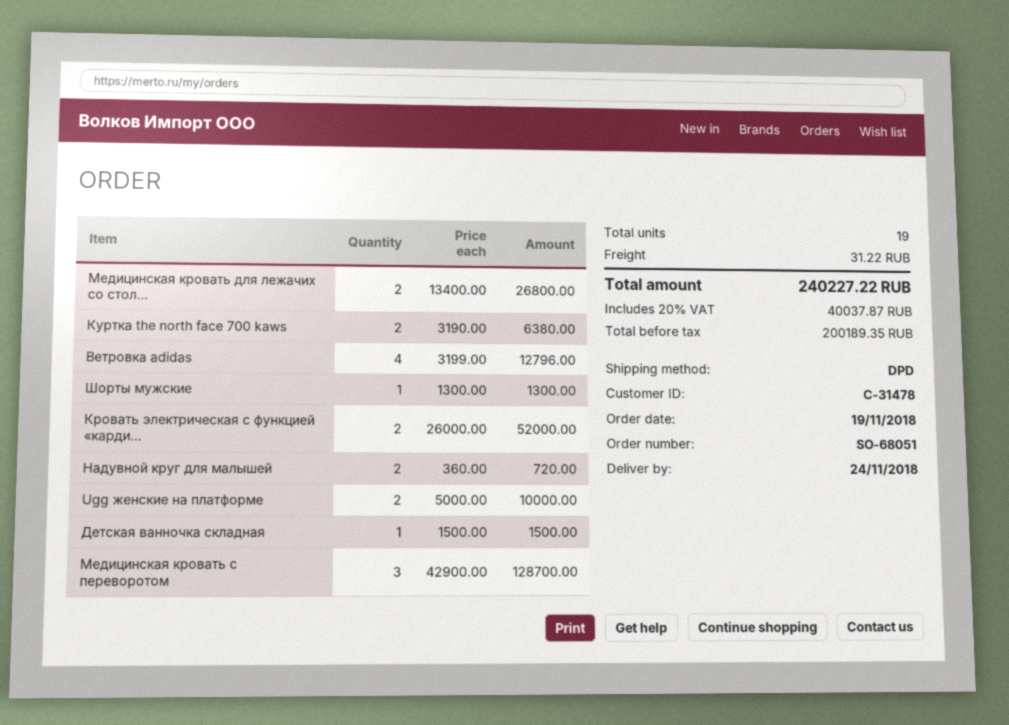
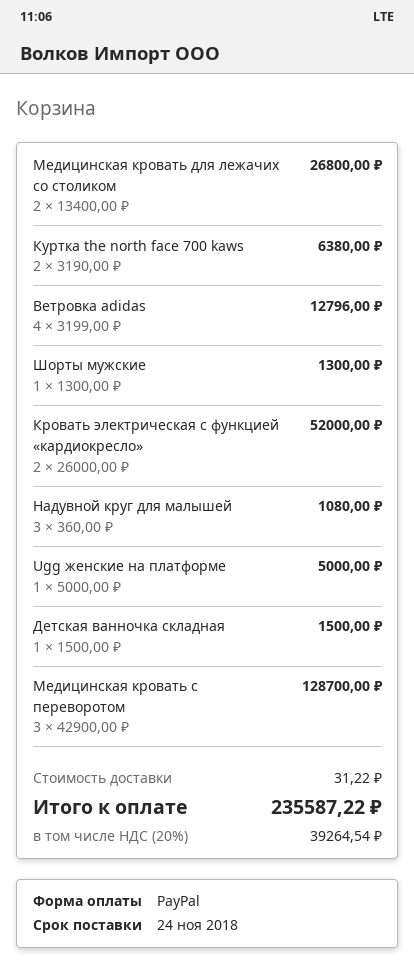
Надувной круг для малышей: 2 x 360.00 = 720.00 -> 3 x 360.00 = 1080.00
Ugg женские на платформе: 2 x 5000.00 = 10000.00 -> 1 x 5000.00 = 5000.00
tax: 20% = 40037.87 -> 20% = 39264.54
total: 240227.22 -> 235587.22

